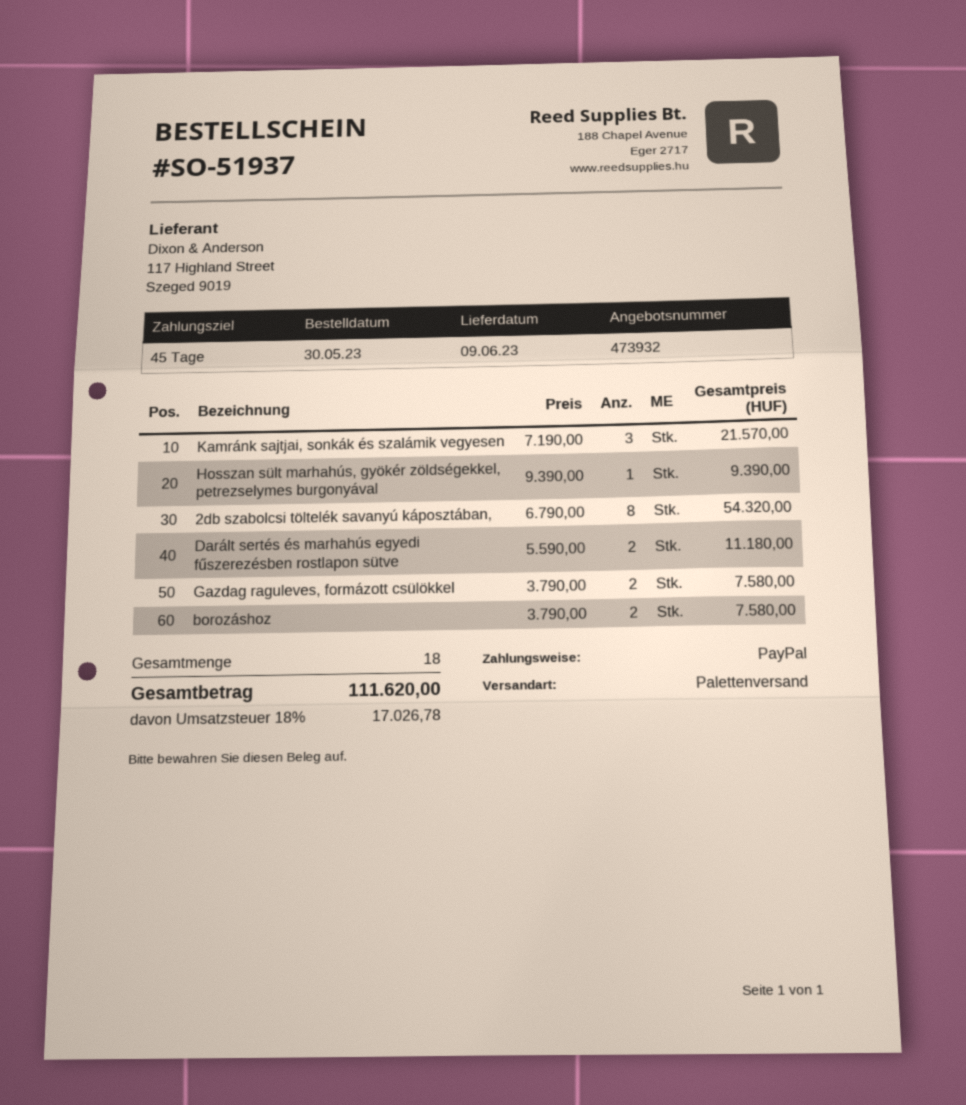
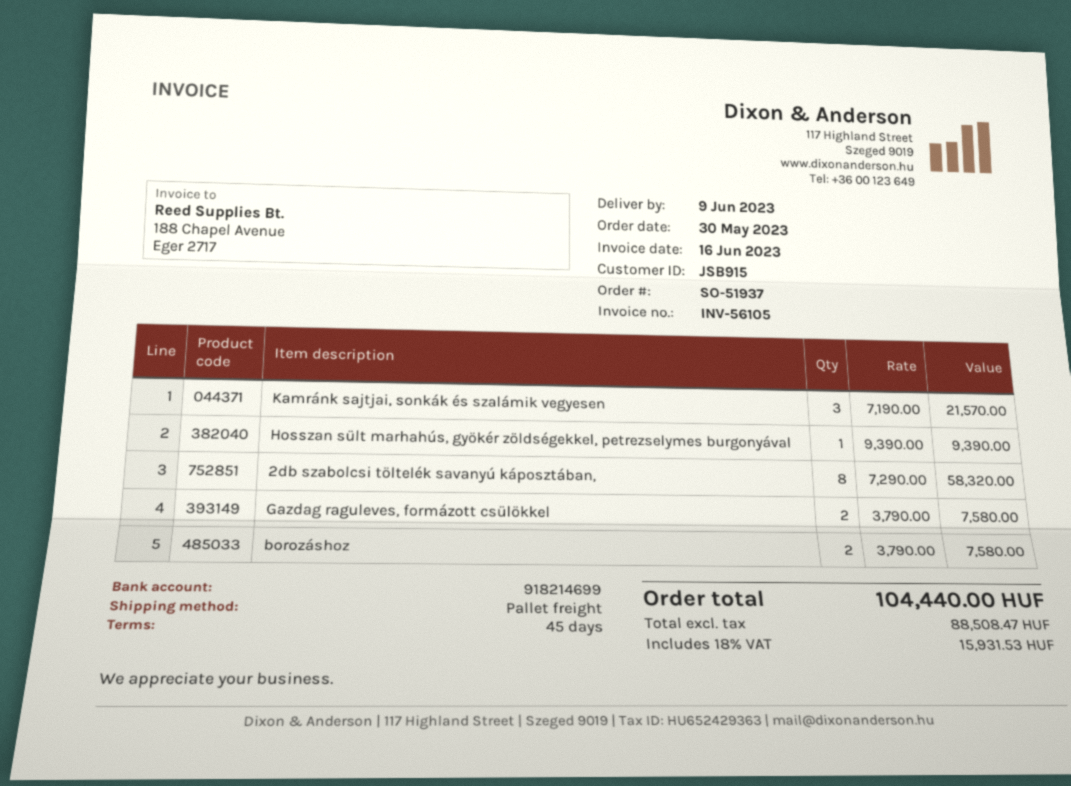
2db szabolcsi töltelék savanyú káposztában,: 8 x 6790.00 = 54320.00 -> 8 x 7290.00 = 58320.00
Darált sertés és marhahús egyedi fűszerezésben rostlapon sütve: 2 x 5590.00 = 11180.00 -> none
tax: 18% = 17026.78 -> 18% = 15931.53
total: 111620.00 -> 104440.00

